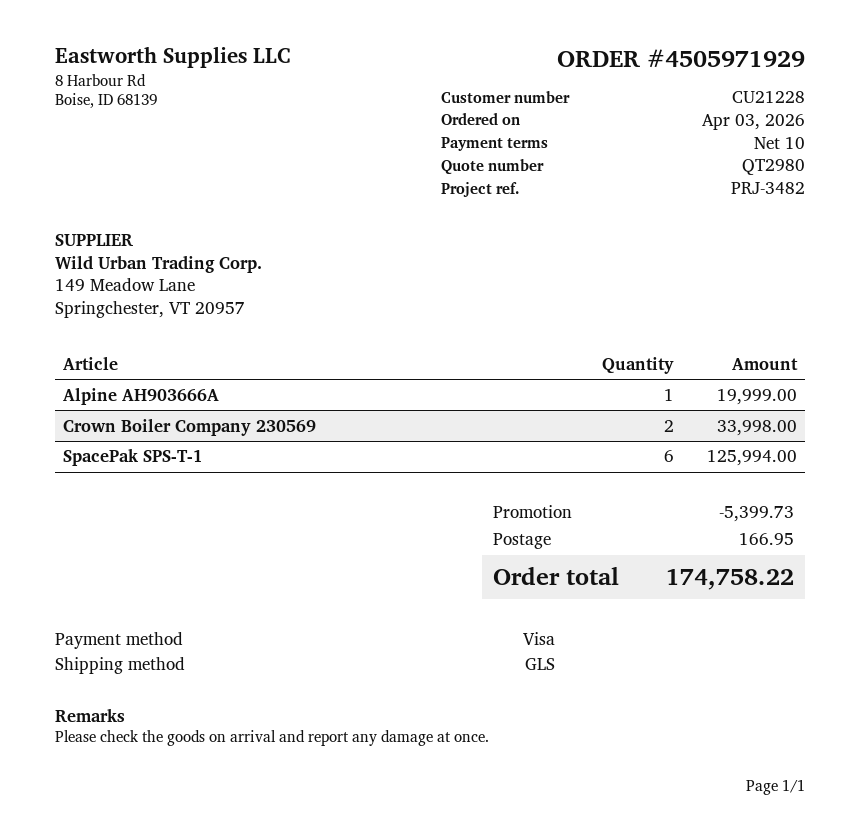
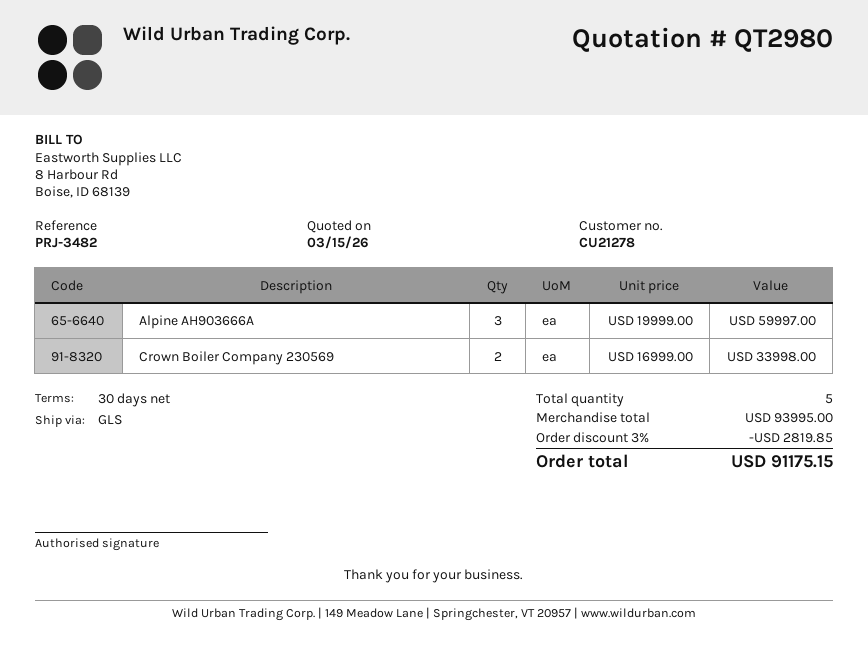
payment terms: 10 days -> 30 days
customer number: CU21228 -> CU21278
Alpine AH903666A: 1 for 19999.00 -> 3 for 59997.00
SpacePak SPS-T-1: 6 for 125994.00 -> none
discount: 5399.73 -> 2819.85
shipping: 166.95 -> none
total: 174758.22 -> 91175.15

